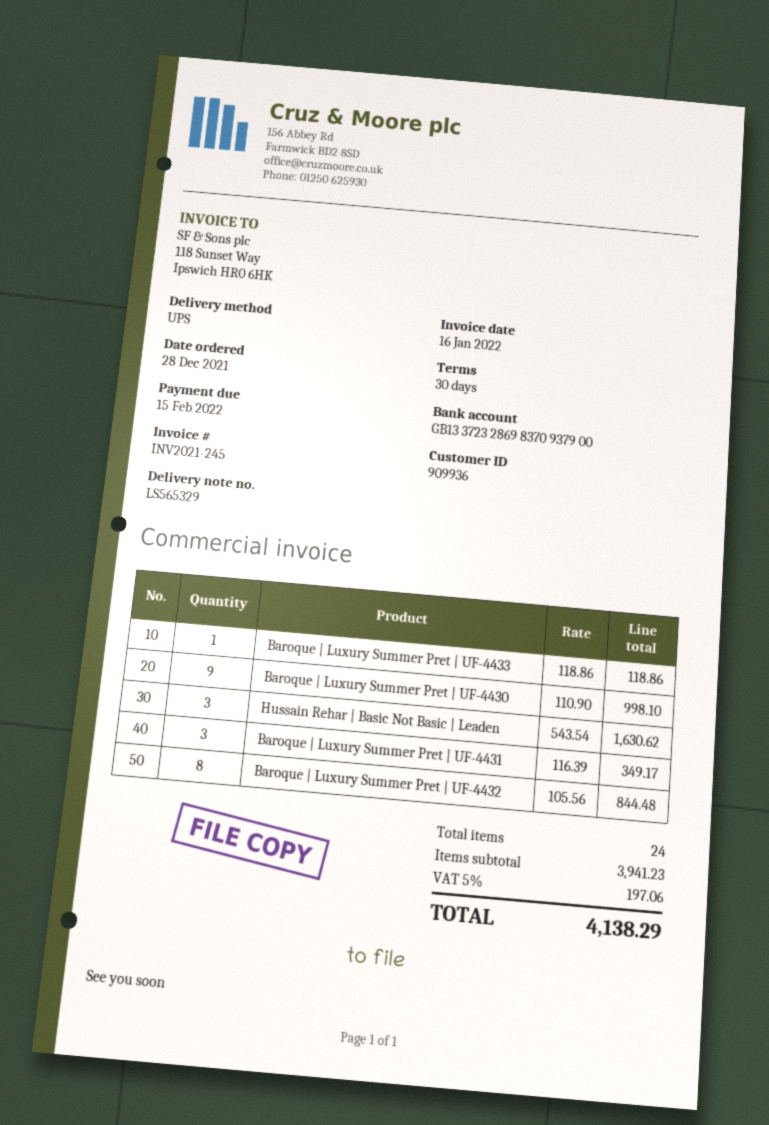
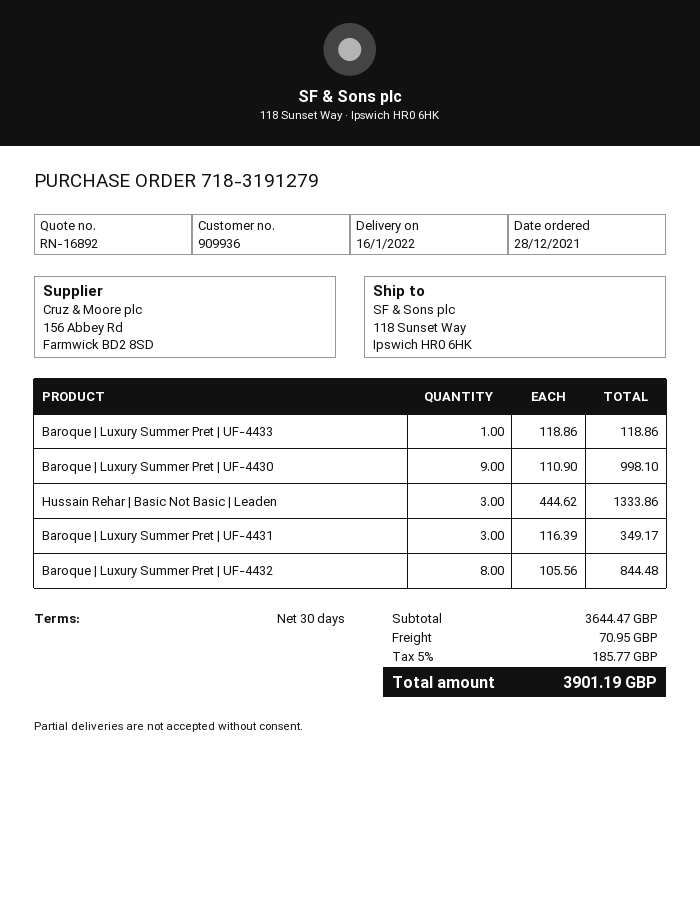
Hussain Rehar | Basic Not Basic | Leaden: 3 x 543.54 = 1630.62 -> 3 x 444.62 = 1333.86
subtotal: 3941.23 -> 3644.47
shipping: none -> 70.95
tax: 5% = 197.06 -> 5% = 185.77
total: 4138.29 -> 3901.19

